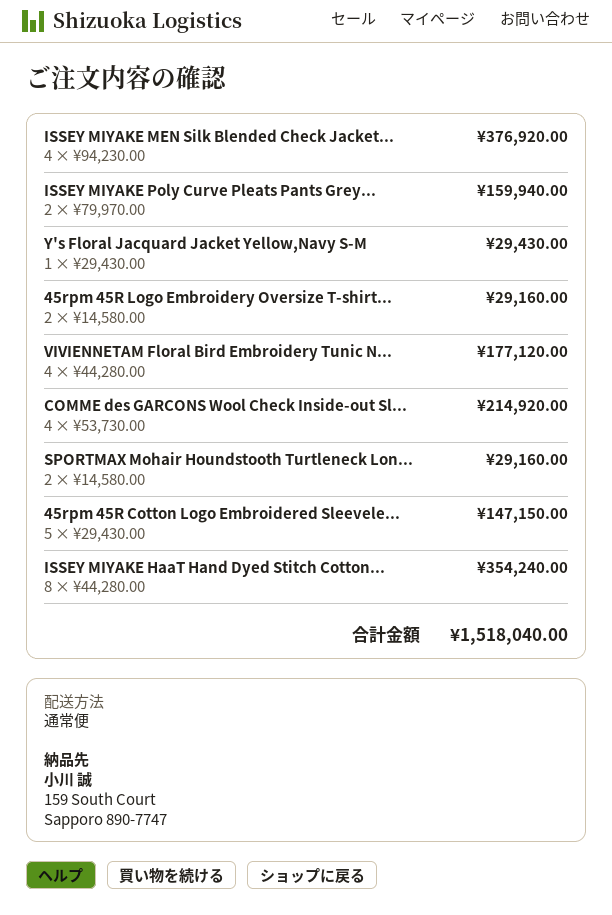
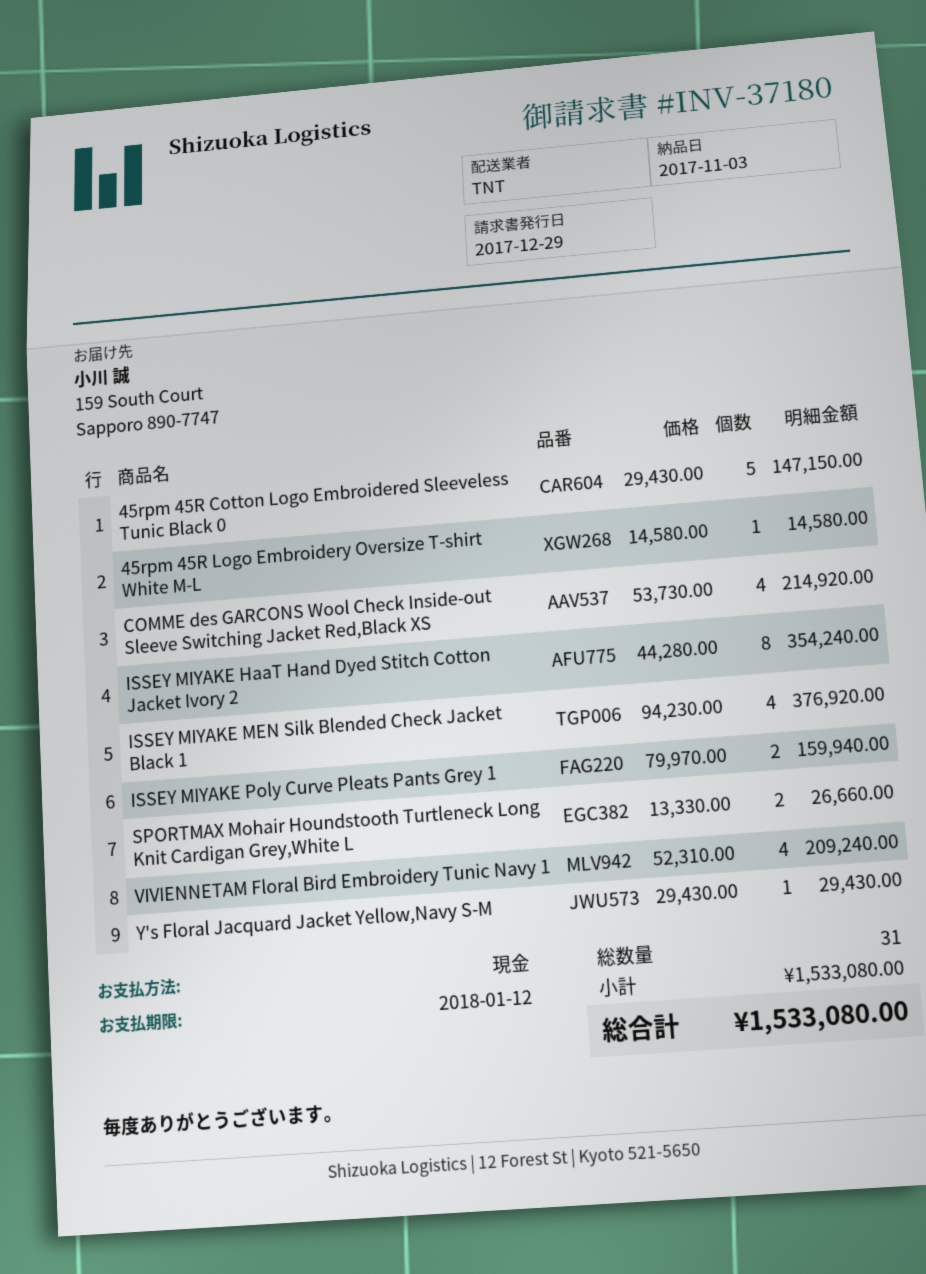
shipping method: standard -> TNT
45rpm 45R Logo Embroidery Oversize T-shirt...: 2 x 14580.00 = 29160.00 -> 1 x 14580.00 = 14580.00
VIVIENNETAM Floral Bird Embroidery Tunic N...: 4 x 44280.00 = 177120.00 -> 4 x 52310.00 = 209240.00
SPORTMAX Mohair Houndstooth Turtleneck Lon...: 2 x 14580.00 = 29160.00 -> 2 x 13330.00 = 26660.00
total: 1518040.00 -> 1533080.00

